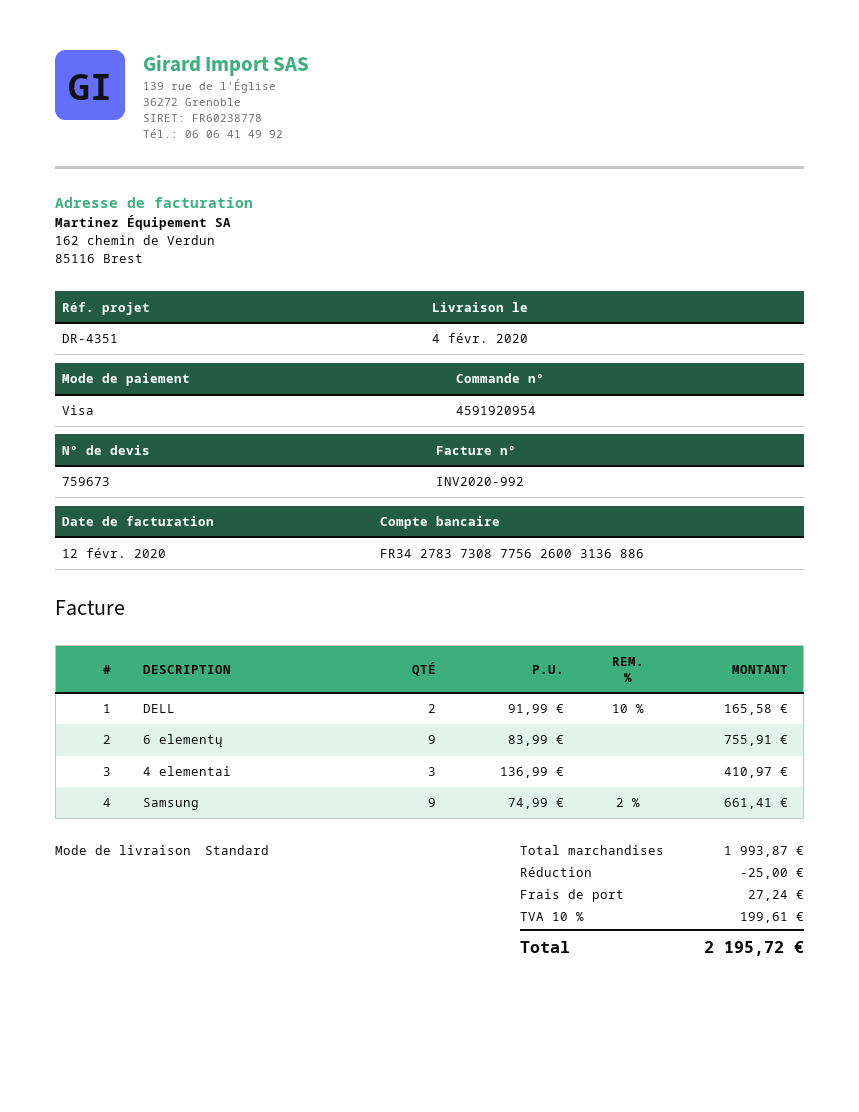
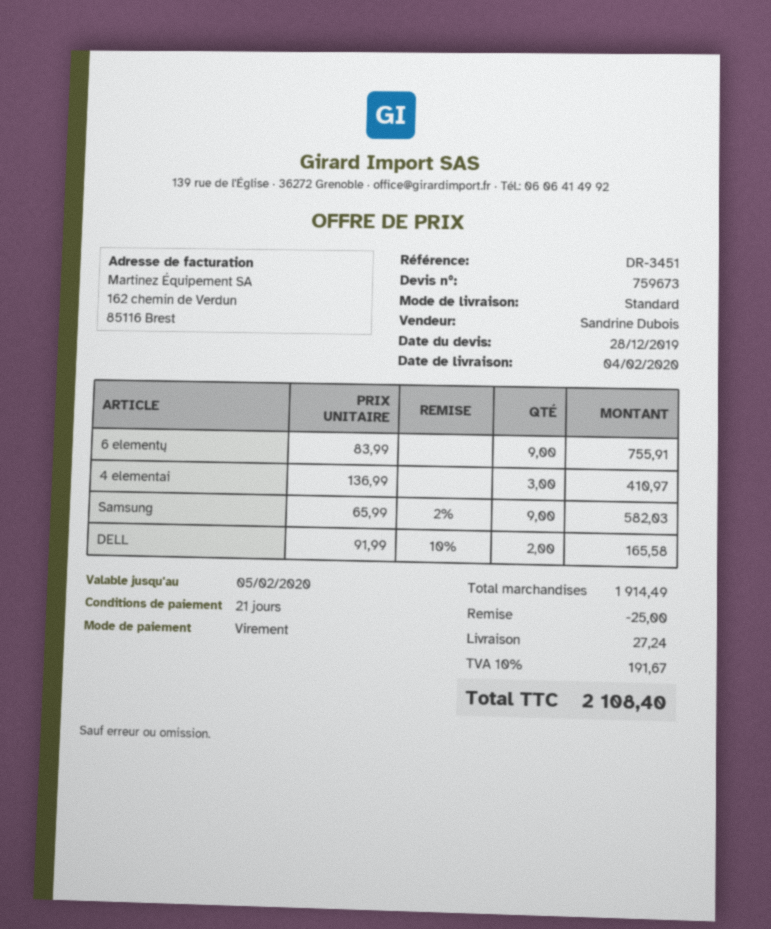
reference: DR-4351 -> DR-3451
payment method: Visa -> bank transfer
Samsung: 9 x 74.99 - 2% = 661.41 -> 9 x 65.99 - 2% = 582.03
subtotal: 1993.87 -> 1914.49
tax: 10% = 199.61 -> 10% = 191.67
total: 2195.72 -> 2108.40

